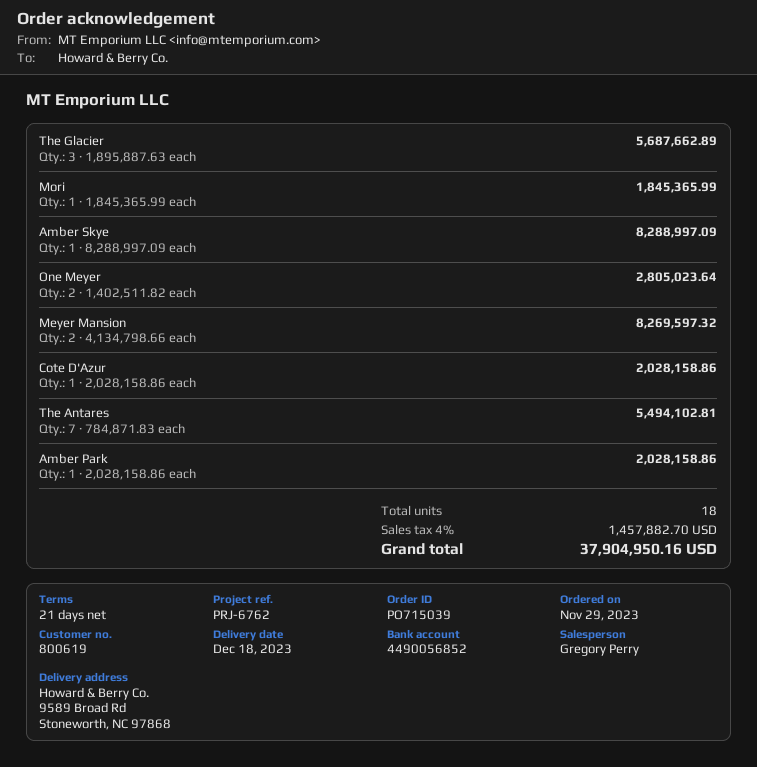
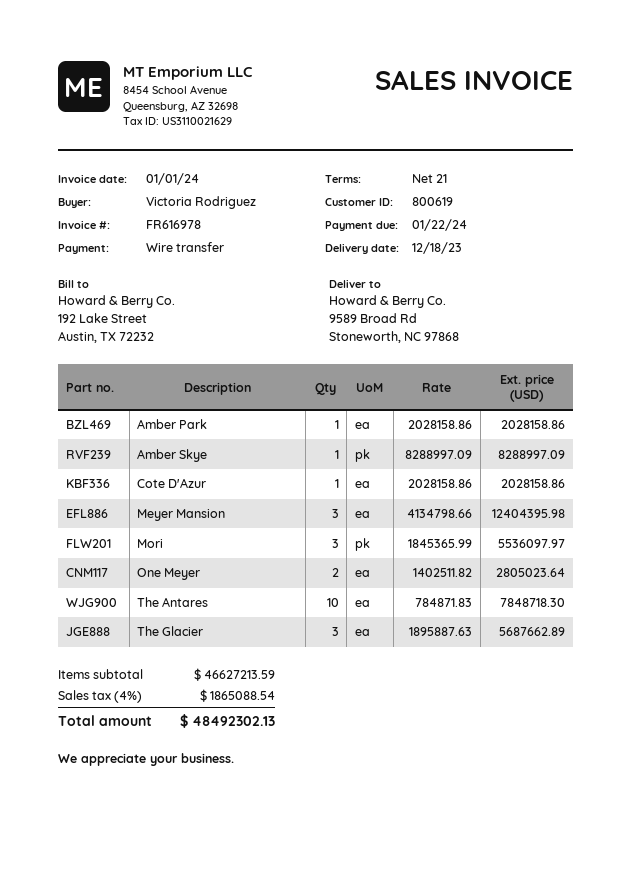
Mori: 1 x 1845365.99 = 1845365.99 -> 3 x 1845365.99 = 5536097.97
Meyer Mansion: 2 x 4134798.66 = 8269597.32 -> 3 x 4134798.66 = 12404395.98
The Antares: 7 x 784871.83 = 5494102.81 -> 10 x 784871.83 = 7848718.30
tax: 4% = 1457882.70 -> 4% = 1865088.54
total: 37904950.16 -> 48492302.13

